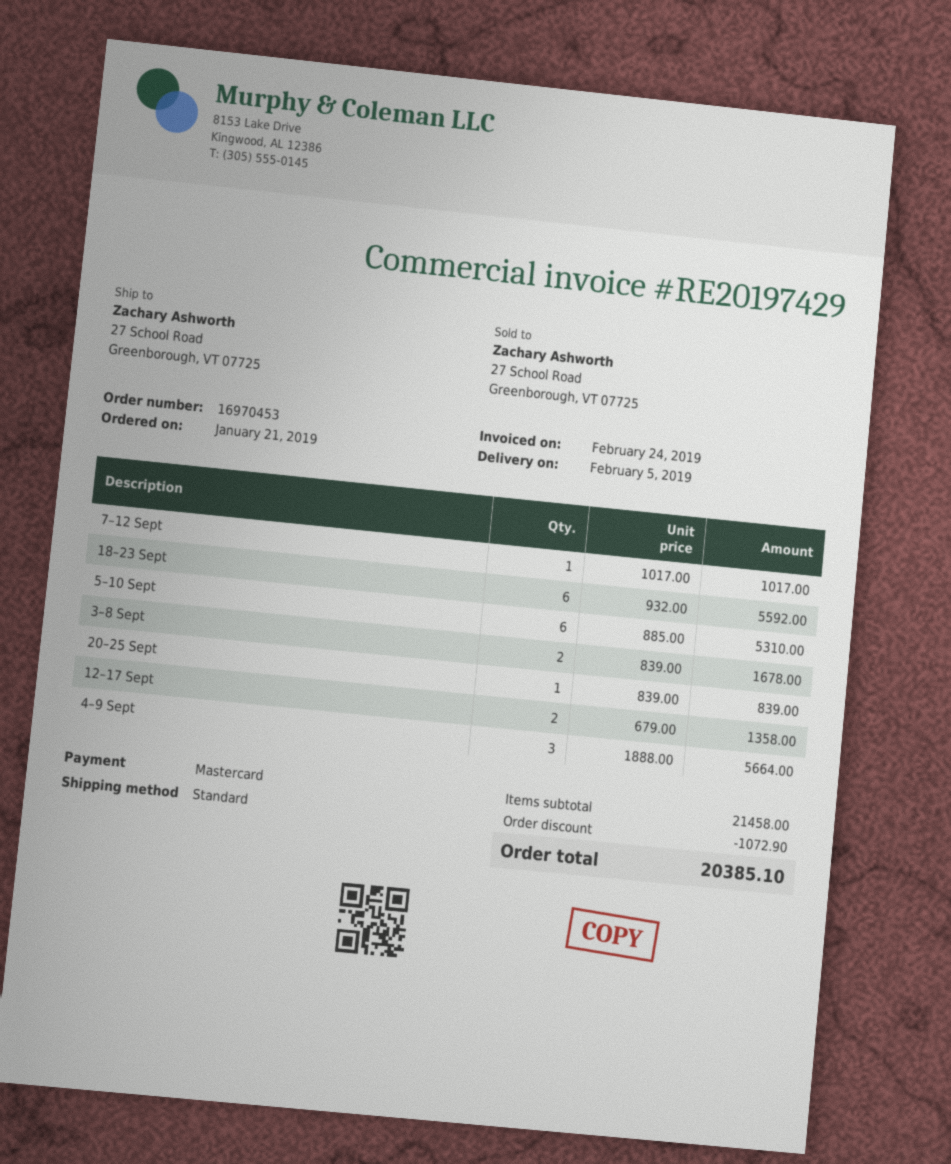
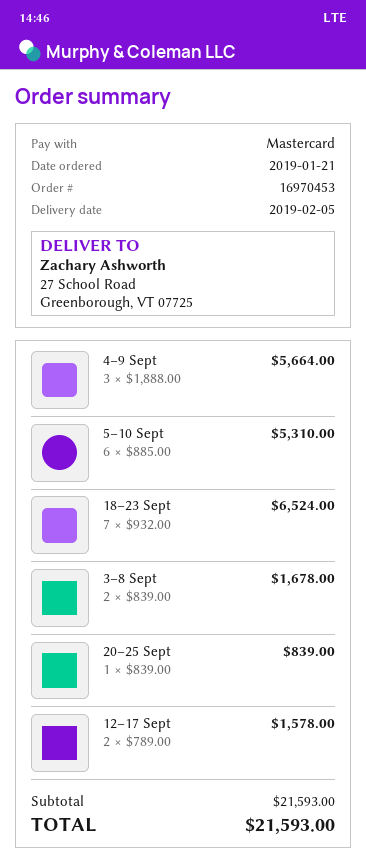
7–12 Sept: 1 x 1017.00 = 1017.00 -> none
18–23 Sept: 6 x 932.00 = 5592.00 -> 7 x 932.00 = 6524.00
12–17 Sept: 2 x 679.00 = 1358.00 -> 2 x 789.00 = 1578.00
subtotal: 21458.00 -> 21593.00
discount: 1072.90 -> none
total: 20385.10 -> 21593.00

